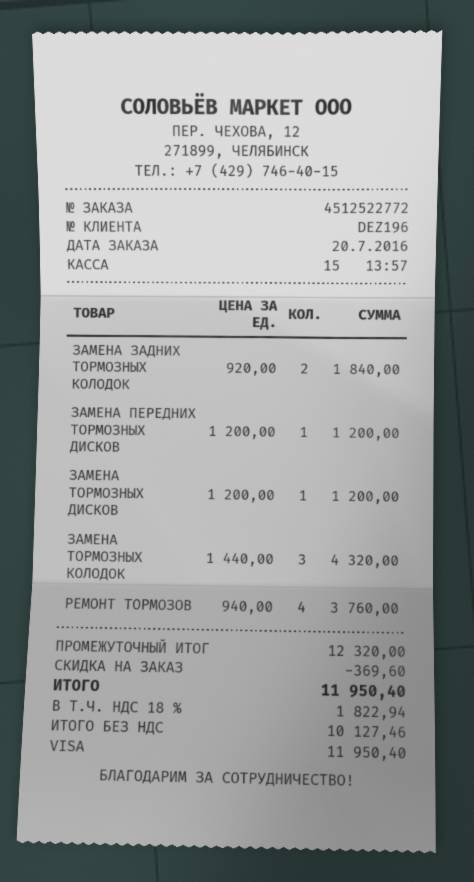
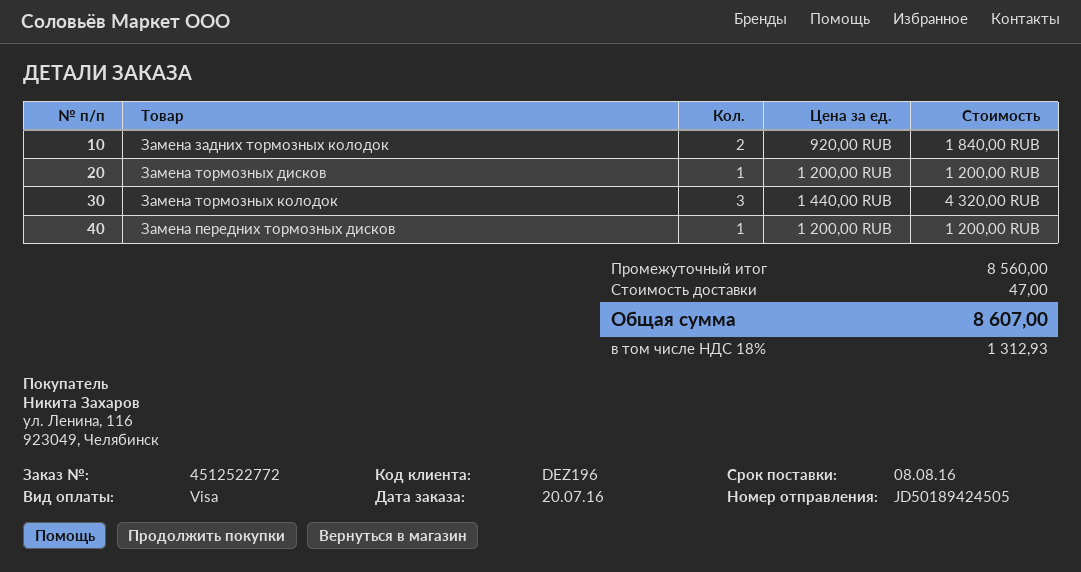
РЕМОНТ ТОРМОЗОВ: 4 x 940.00 = 3760.00 -> none
subtotal: 12320.00 -> 8560.00
discount: 369.60 -> none
shipping: none -> 47.00
tax: 18% = 1822.94 -> 18% = 1312.93
total: 11950.40 -> 8607.00

